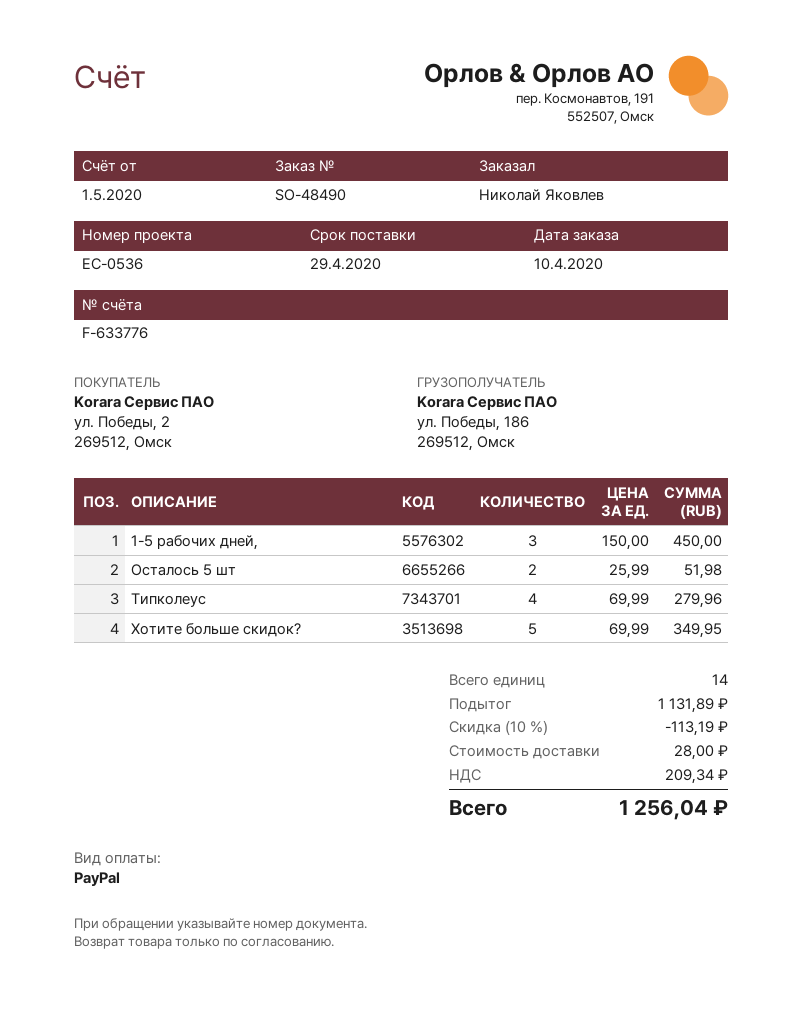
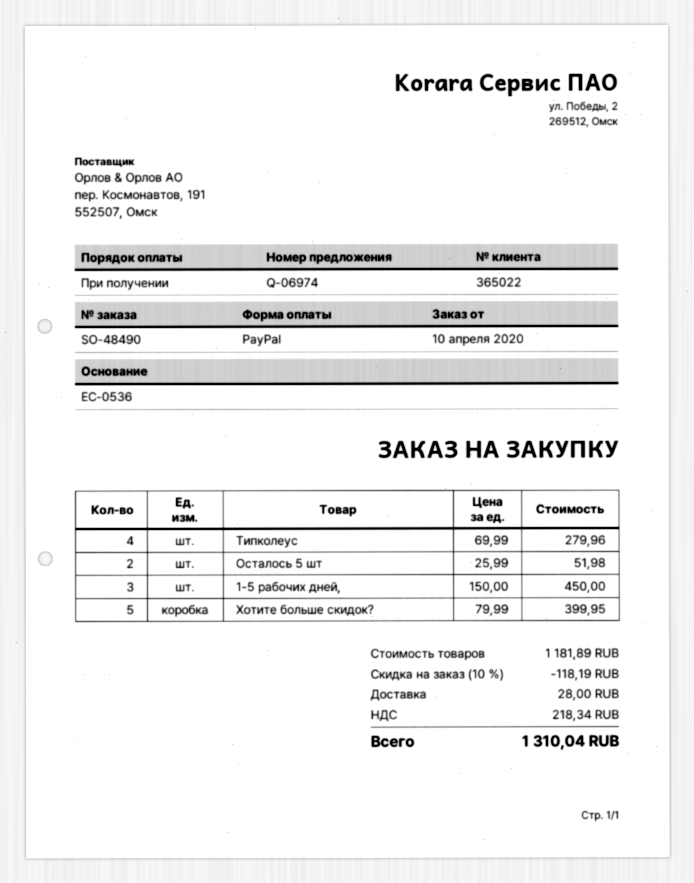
Хотите больше скидок?: 5 x 69.99 = 349.95 -> 5 x 79.99 = 399.95
subtotal: 1131.89 -> 1181.89
discount: 10% = 113.19 -> 10% = 118.19
tax: 209.34 -> 218.34
total: 1256.04 -> 1310.04

